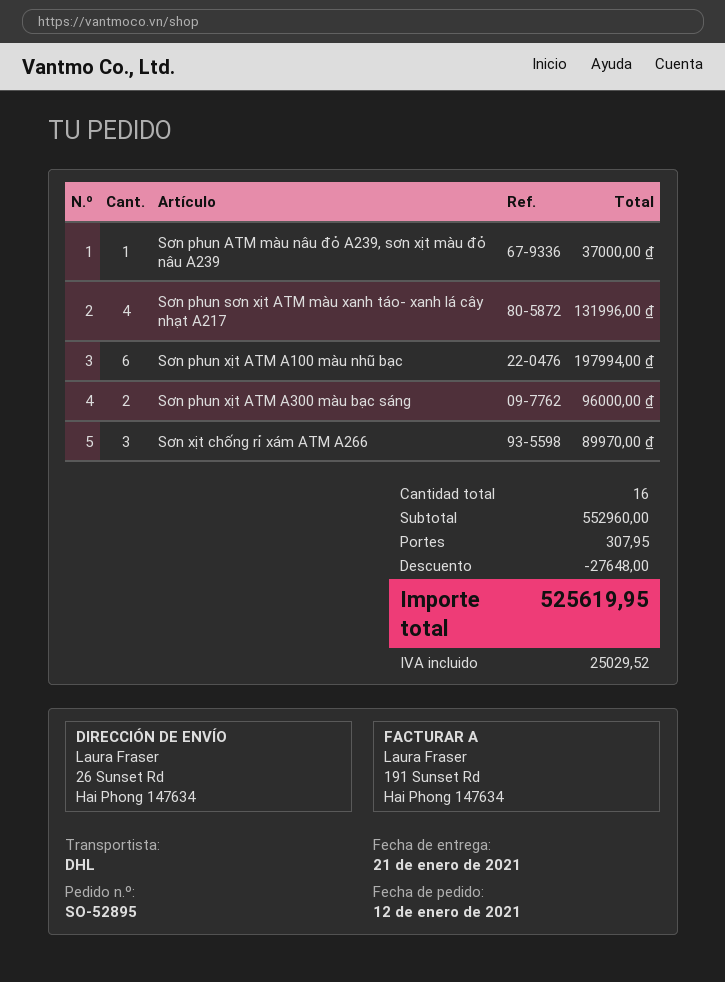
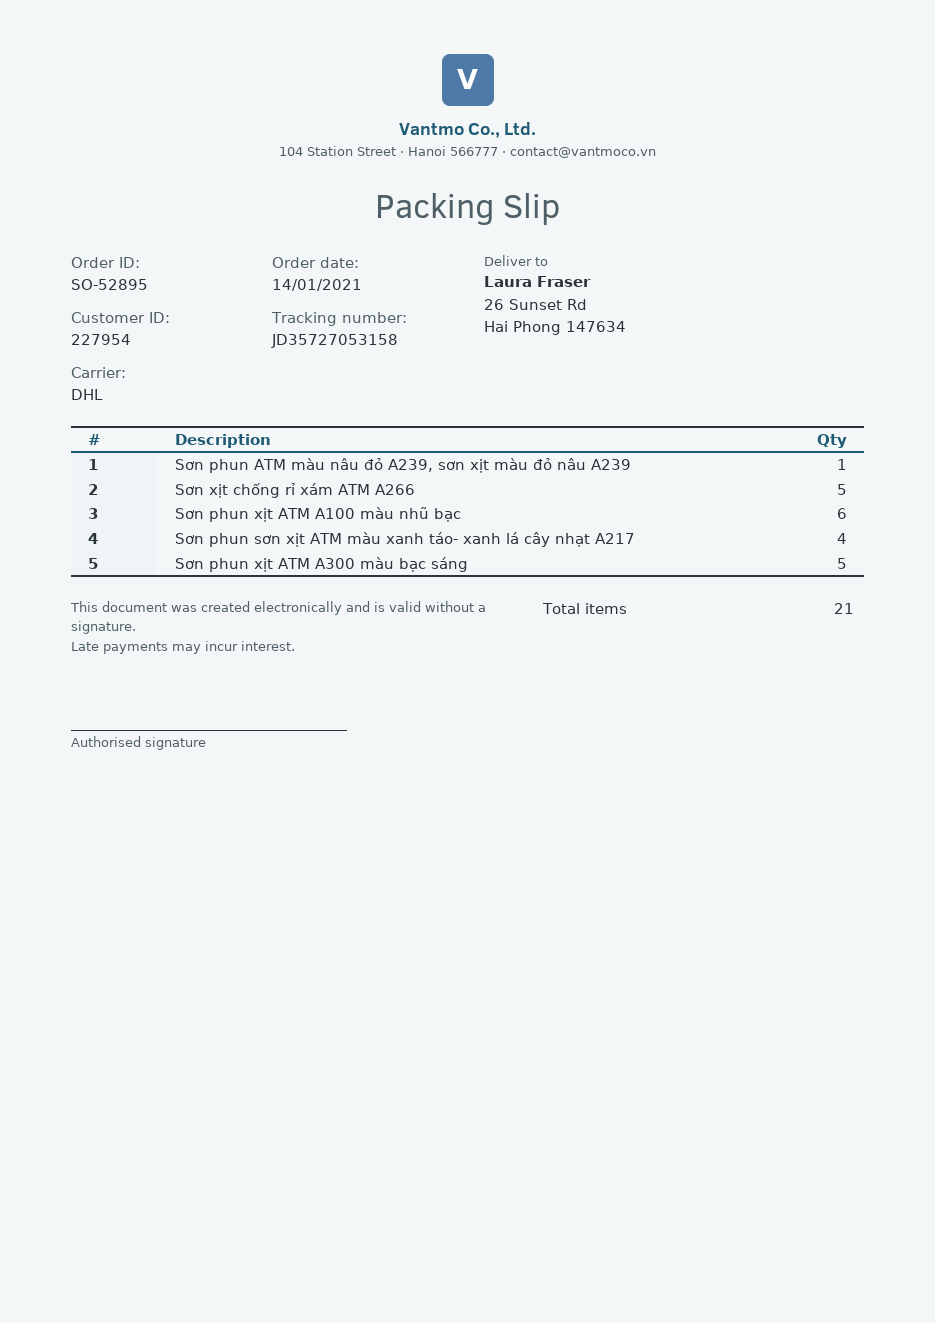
order date: 2021-01-12 -> 2021-01-14
Sơn phun xịt ATM A300 màu bạc sáng: 2 -> 5
Sơn xịt chống rỉ xám ATM A266: 3 -> 5
total quantity: 16 -> 21

